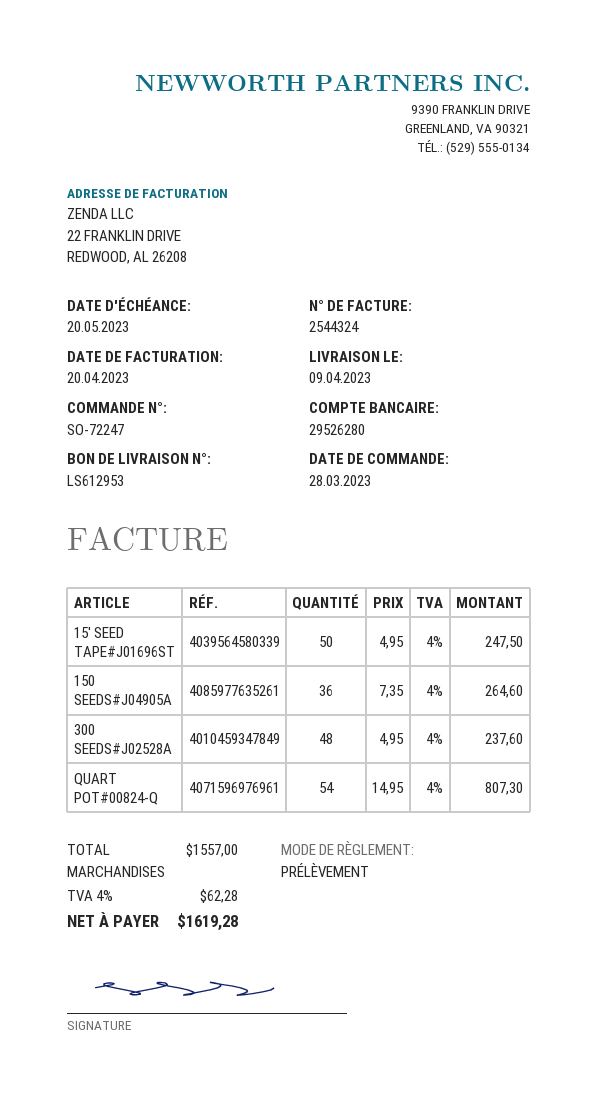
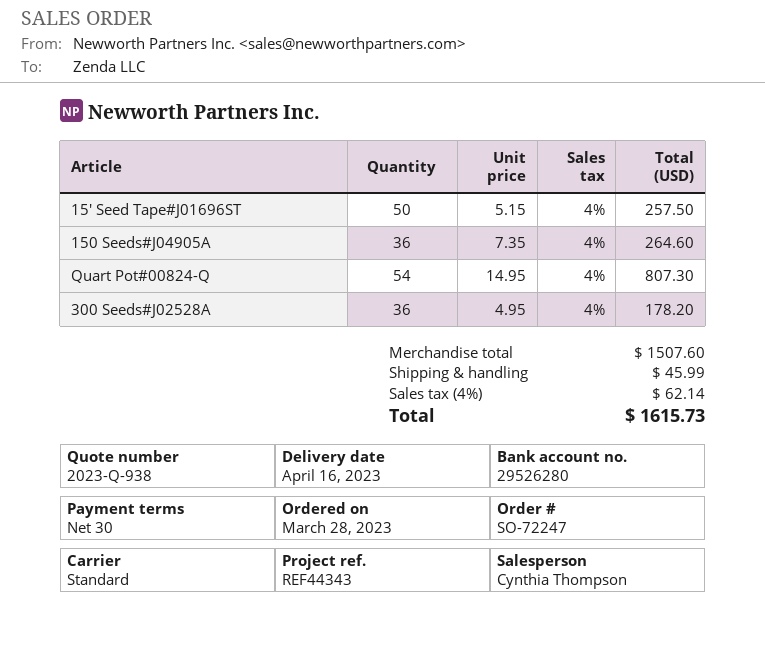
delivery date: 2023-04-09 -> 2023-04-16
15' SEED TAPE#J01696ST: 50 x 4.95 = 247.50 -> 50 x 5.15 = 257.50
300 SEEDS#J02528A: 48 x 4.95 = 237.60 -> 36 x 4.95 = 178.20
subtotal: 1557.00 -> 1507.60
shipping: none -> 45.99
tax: 4% = 62.28 -> 4% = 62.14
total: 1619.28 -> 1615.73

